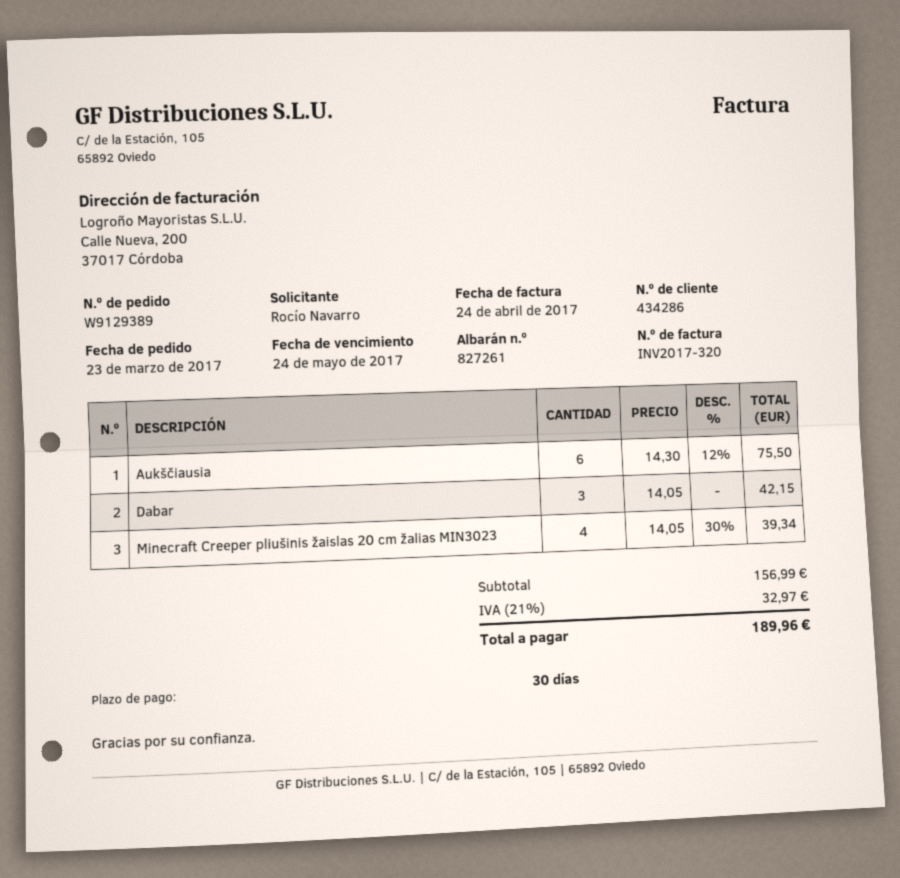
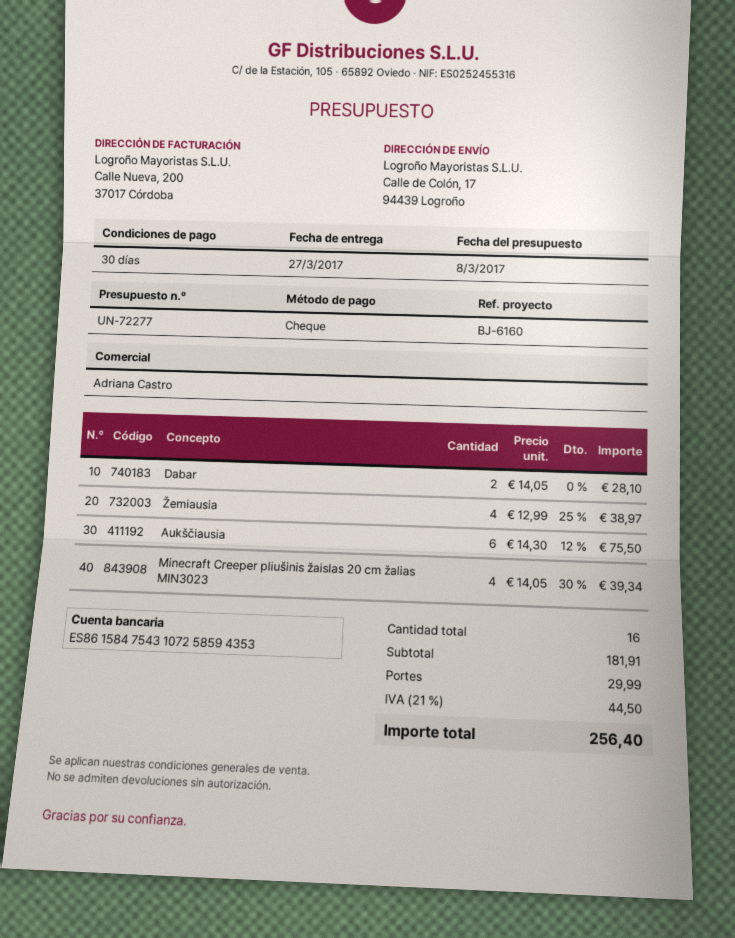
Dabar: 3 x 14.05 = 42.15 -> 2 x 14.05 = 28.10
Žemiausia: none -> 4 x 12.99 - 25% = 38.97
subtotal: 156.99 -> 181.91
shipping: none -> 29.99
tax: 21% = 32.97 -> 21% = 44.50
total: 189.96 -> 256.40

